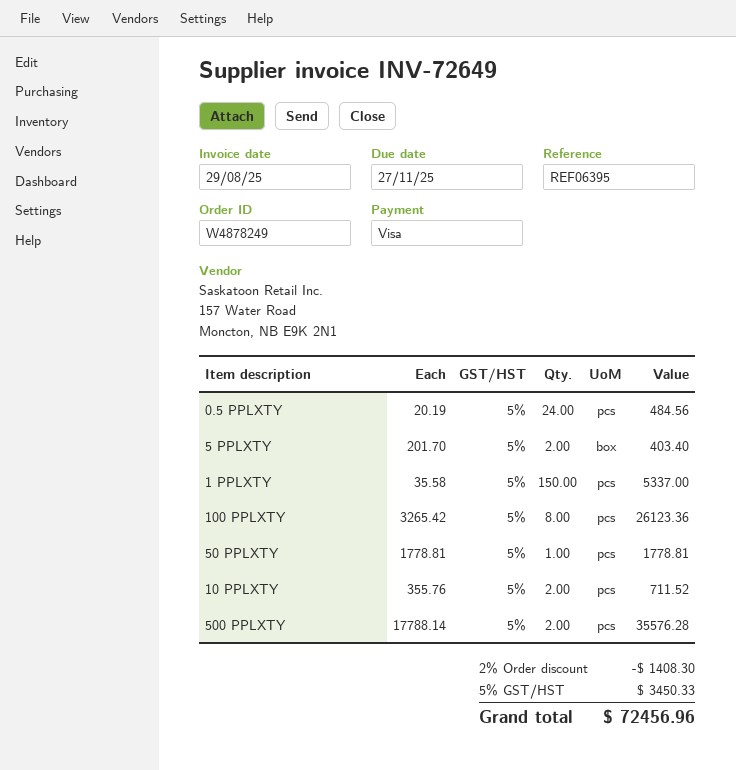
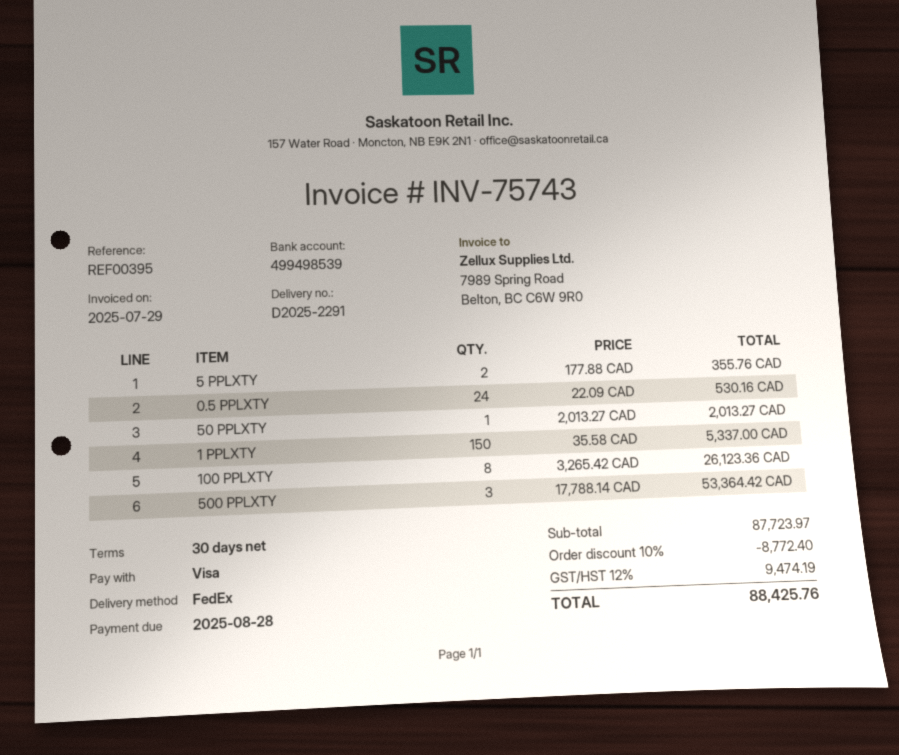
invoice number: INV-72649 -> INV-75743
invoice date: 2025-08-29 -> 2025-07-29
due date: 2025-11-27 -> 2025-08-28
reference: REF06395 -> REF00395
0.5 PPLXTY: 24 x 20.19 = 484.56 -> 24 x 22.09 = 530.16
5 PPLXTY: 2 x 201.70 = 403.40 -> 2 x 177.88 = 355.76
50 PPLXTY: 1 x 1778.81 = 1778.81 -> 1 x 2013.27 = 2013.27
10 PPLXTY: 2 x 355.76 = 711.52 -> none
500 PPLXTY: 2 x 17788.14 = 35576.28 -> 3 x 17788.14 = 53364.42
discount: 2% = 1408.30 -> 10% = 8772.40
tax: 5% = 3450.33 -> 12% = 9474.19
total: 72456.96 -> 88425.76

